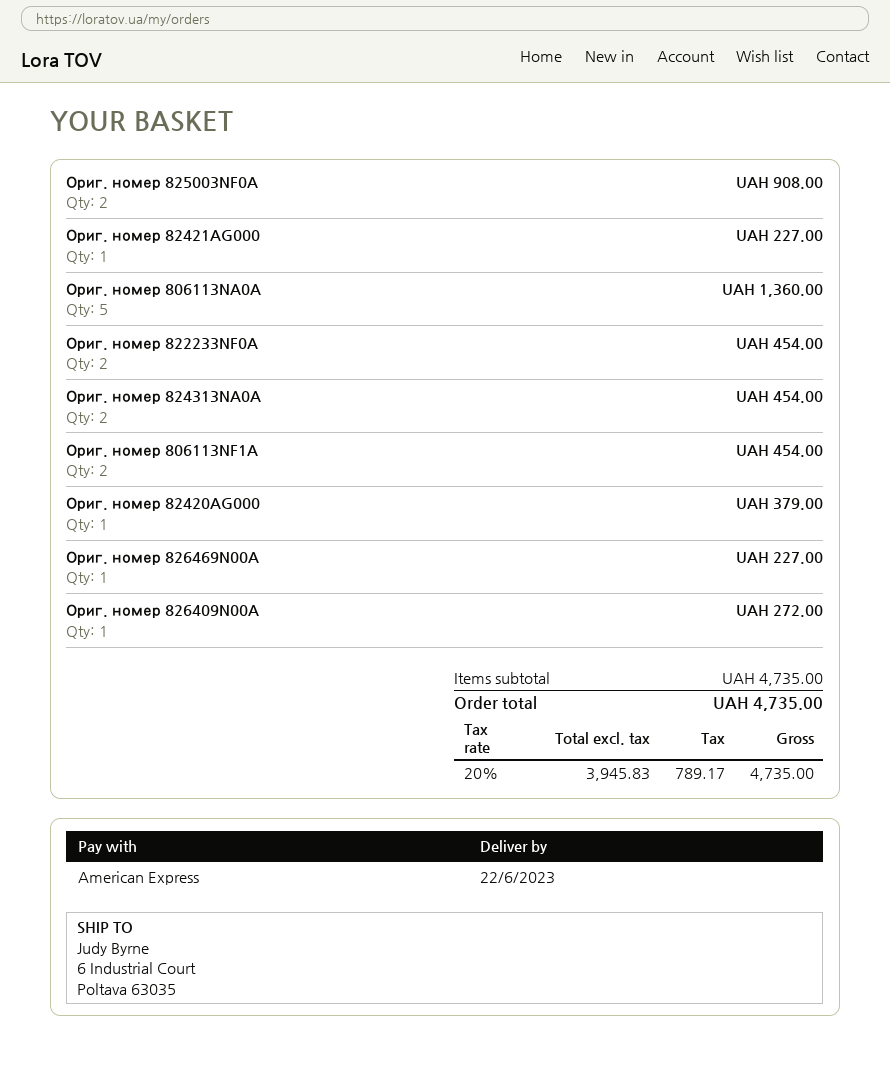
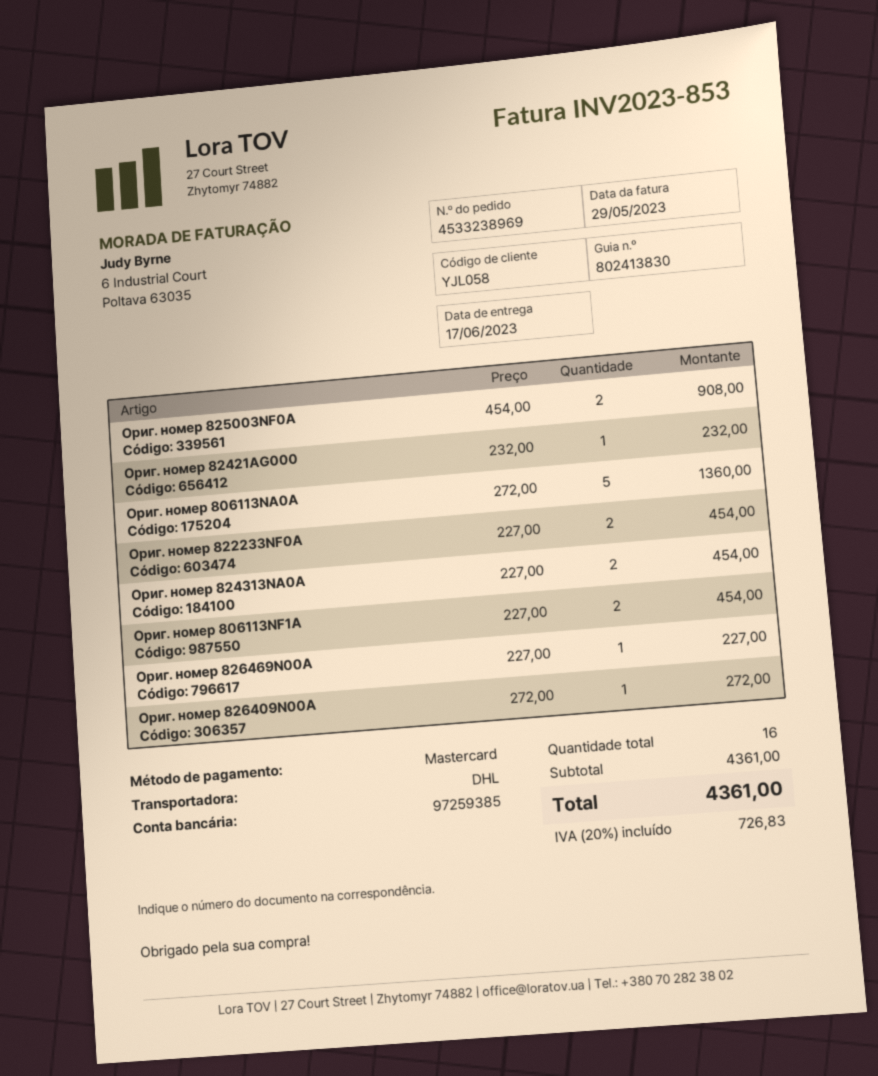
delivery date: 2023-06-22 -> 2023-06-17
payment method: American Express -> Mastercard
Ориг. номер 82421AG000: 1 for 227.00 -> 1 for 232.00
Ориг. номер 82420AG000: 1 for 379.00 -> none
subtotal: 4735.00 -> 4361.00
tax: 20% = 789.17 -> 20% = 726.83
total: 4735.00 -> 4361.00

